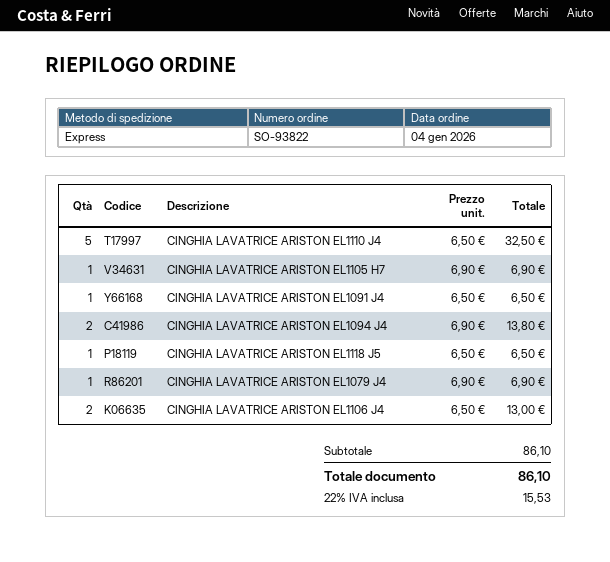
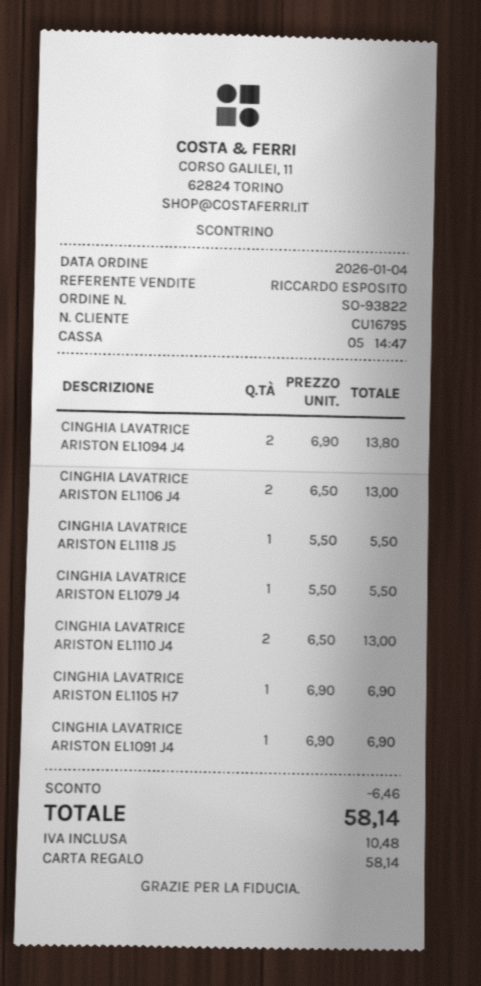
CINGHIA LAVATRICE ARISTON EL1110 J4: 5 x 6.50 = 32.50 -> 2 x 6.50 = 13.00
CINGHIA LAVATRICE ARISTON EL1091 J4: 1 x 6.50 = 6.50 -> 1 x 6.90 = 6.90
CINGHIA LAVATRICE ARISTON EL1118 J5: 1 x 6.50 = 6.50 -> 1 x 5.50 = 5.50
CINGHIA LAVATRICE ARISTON EL1079 J4: 1 x 6.90 = 6.90 -> 1 x 5.50 = 5.50
discount: none -> 6.46
tax: 15.53 -> 10.48
total: 86.10 -> 58.14

